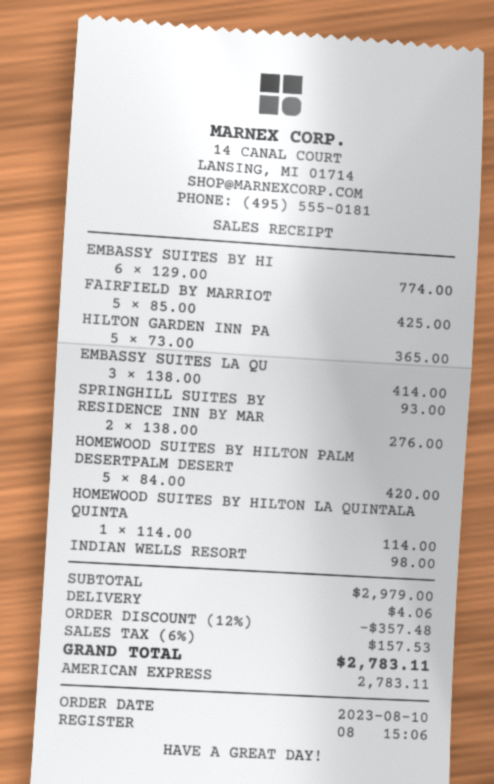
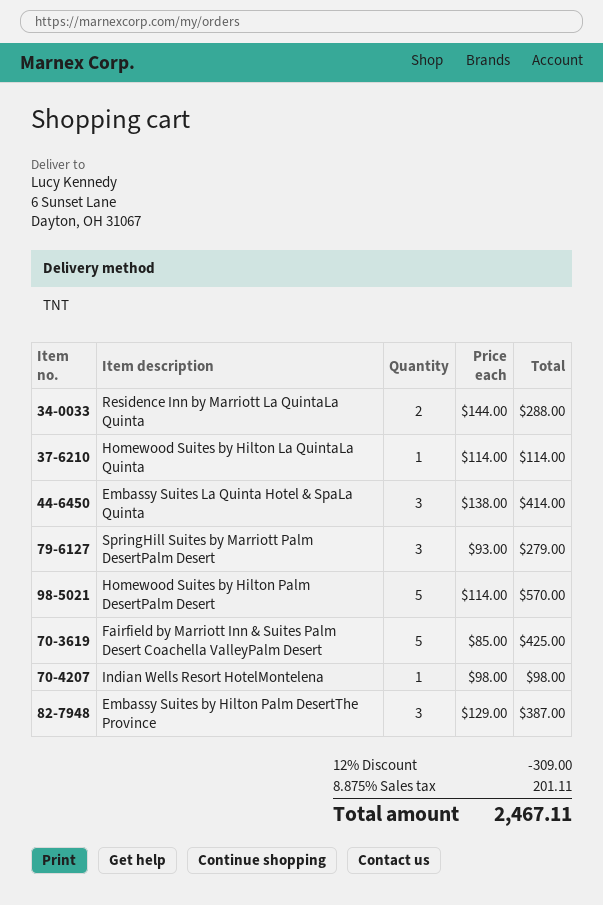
EMBASSY SUITES BY HI: 6 x 129.00 = 774.00 -> 3 x 129.00 = 387.00
HILTON GARDEN INN PA: 5 x 73.00 = 365.00 -> none
SPRINGHILL SUITES BY: 1 x 93.00 = 93.00 -> 3 x 93.00 = 279.00
RESIDENCE INN BY MAR: 2 x 138.00 = 276.00 -> 2 x 144.00 = 288.00
HOMEWOOD SUITES BY HILTON PALM DESERTPALM DESERT: 5 x 84.00 = 420.00 -> 5 x 114.00 = 570.00
discount: 12% = 357.48 -> 12% = 309.00
shipping: 4.06 -> none
tax: 6% = 157.53 -> 8.875% = 201.11
total: 2783.11 -> 2467.11

